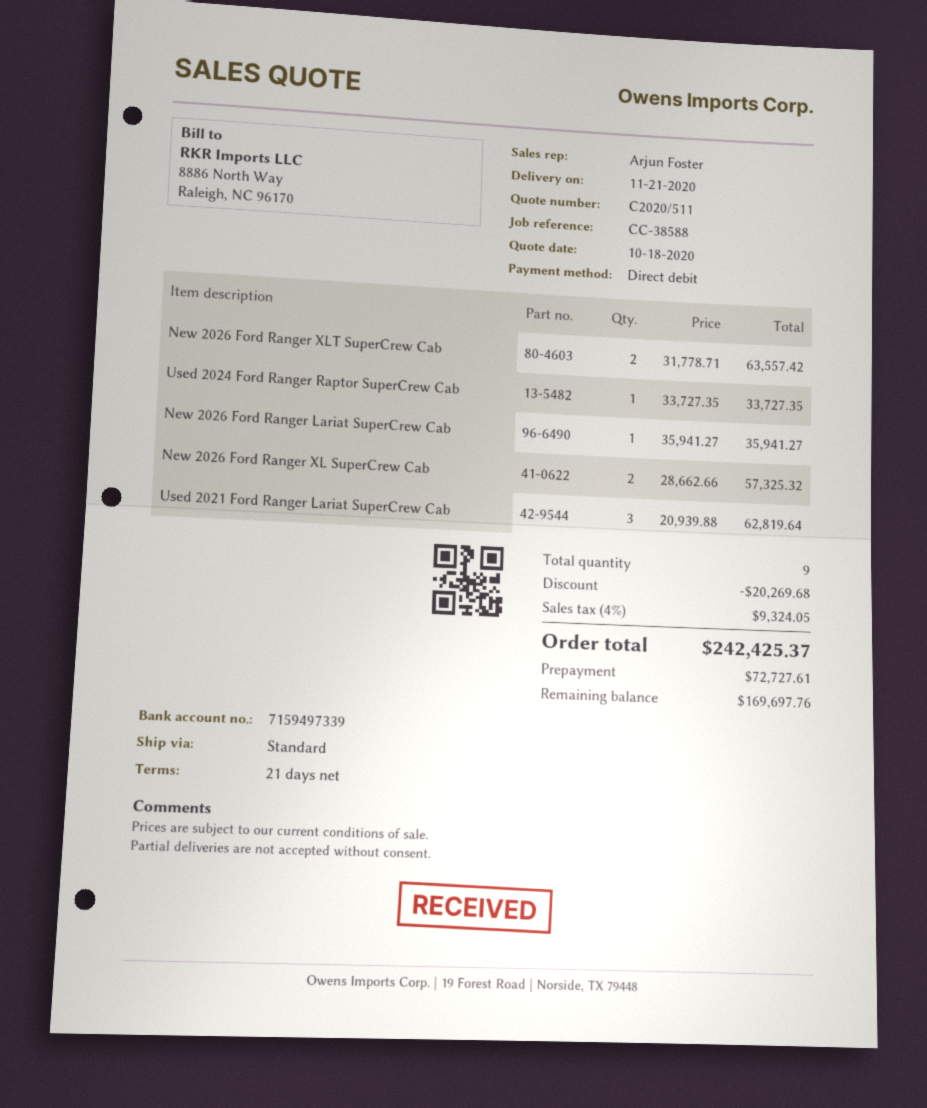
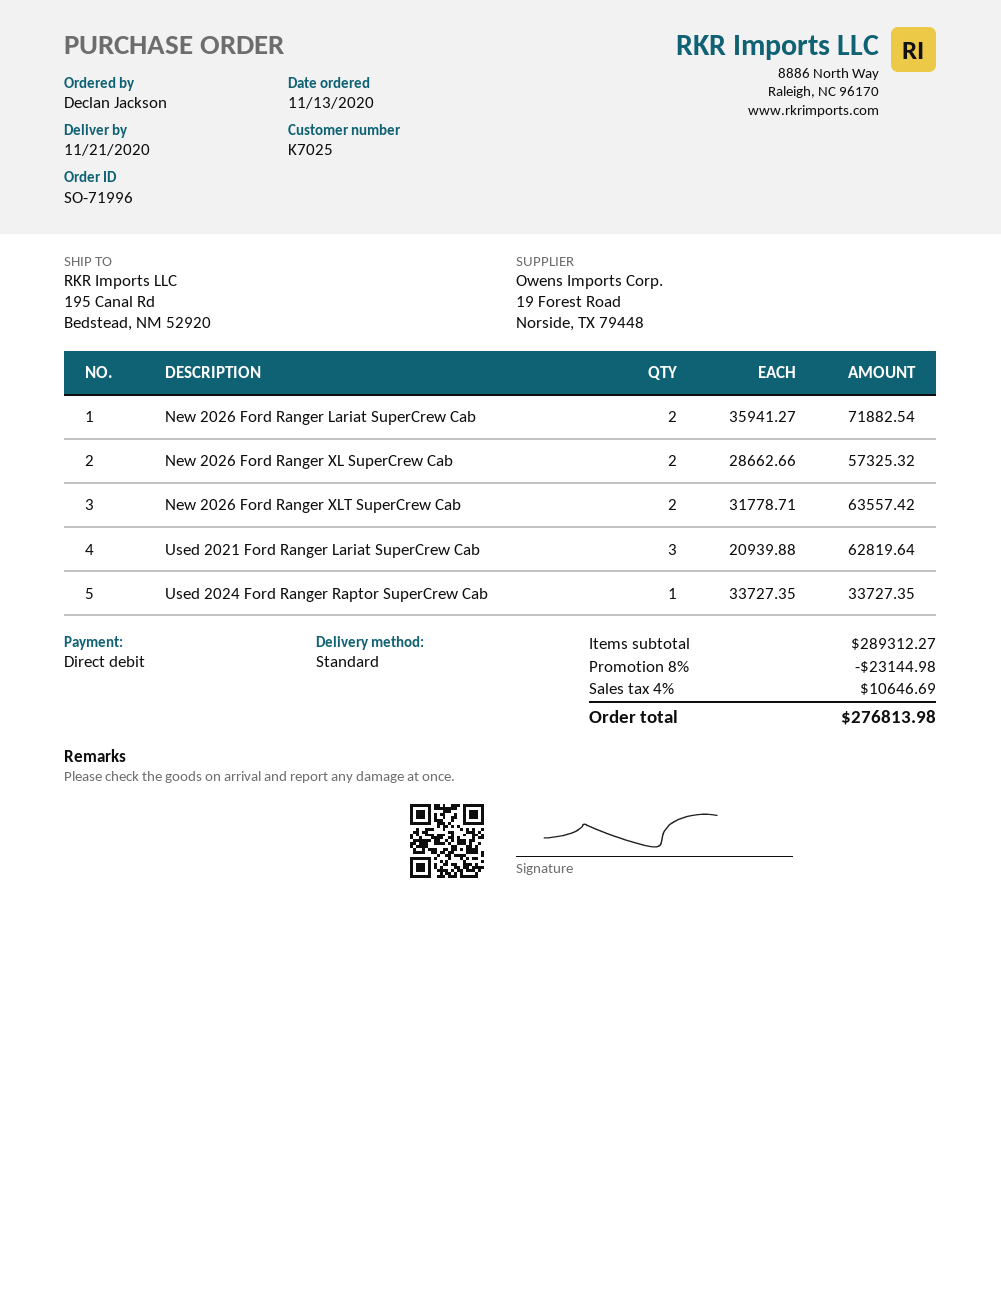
New 2026 Ford Ranger Lariat SuperCrew Cab: 1 x 35941.27 = 35941.27 -> 2 x 35941.27 = 71882.54
discount: 20269.68 -> 23144.98
tax: 4% = 9324.05 -> 4% = 10646.69
total: 242425.37 -> 276813.98

